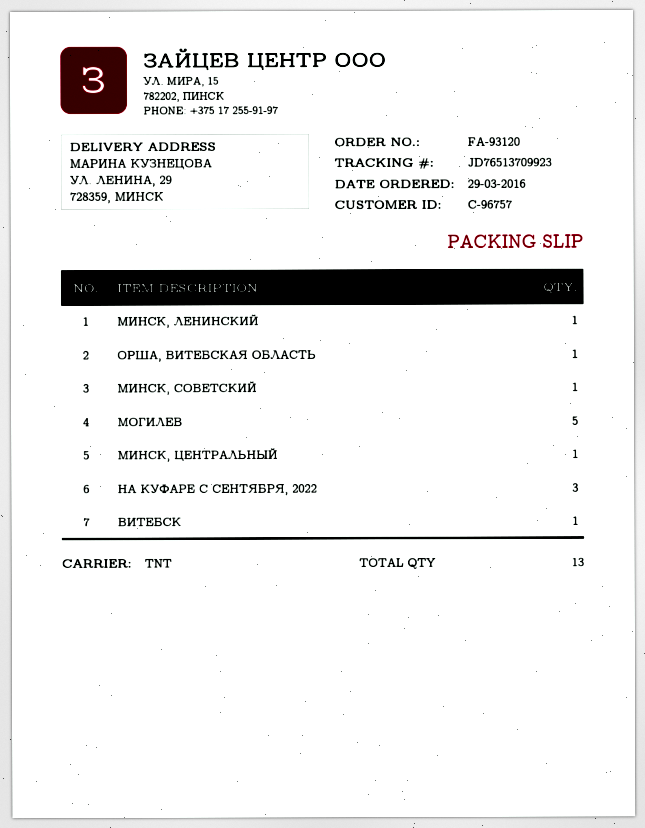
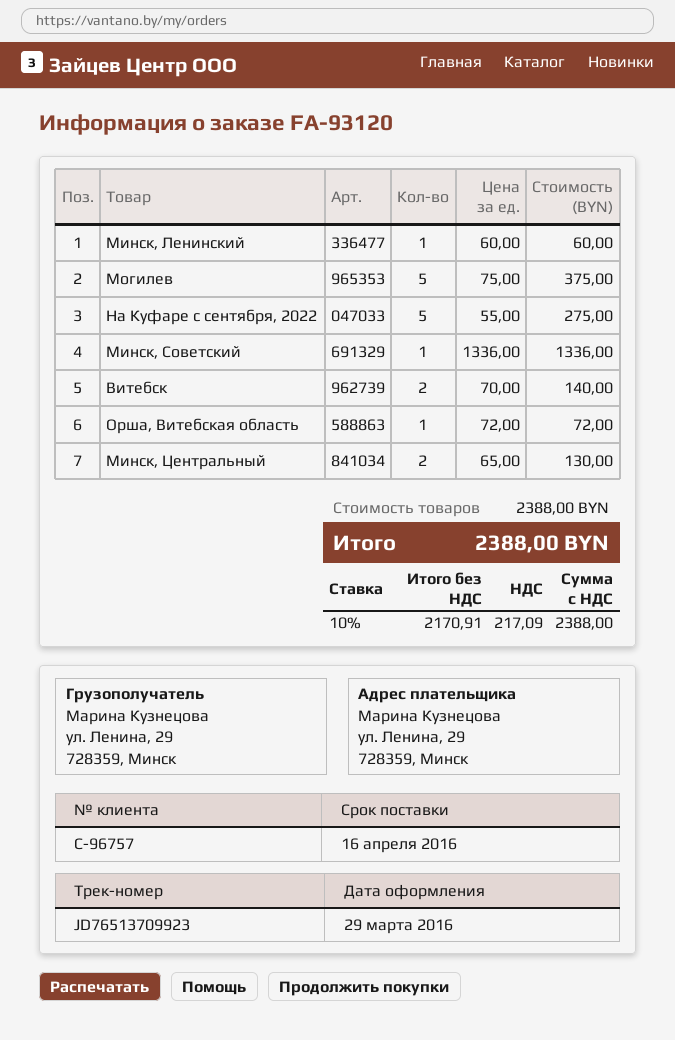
МИНСК, ЦЕНТРАЛЬНЫЙ: 1 -> 2
НА КУФАРЕ С СЕНТЯБРЯ, 2022: 3 -> 5
ВИТЕБСК: 1 -> 2

